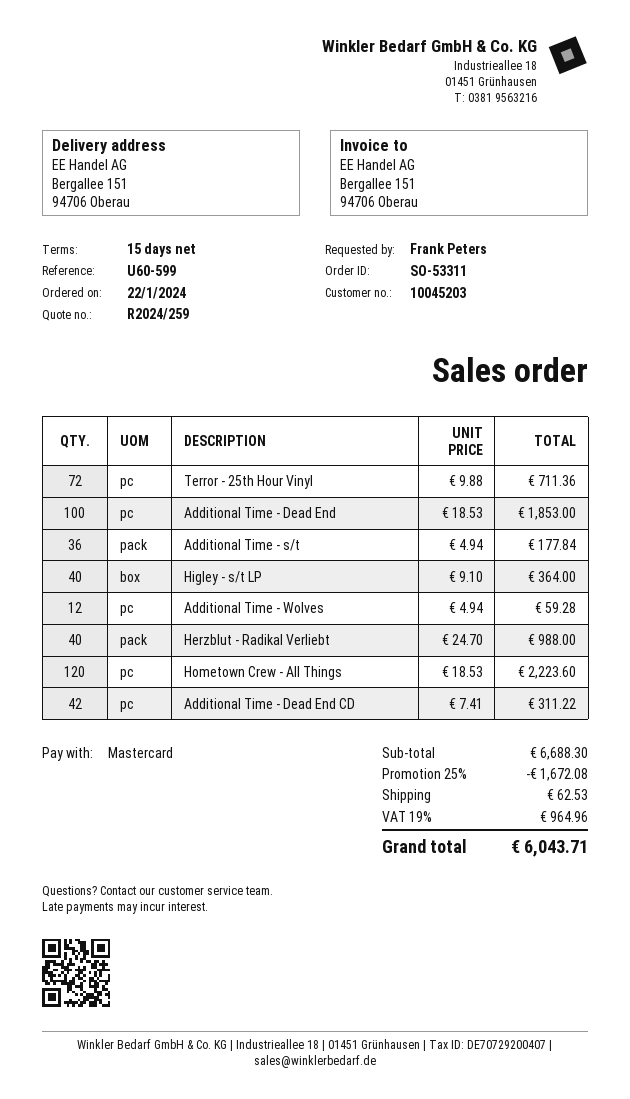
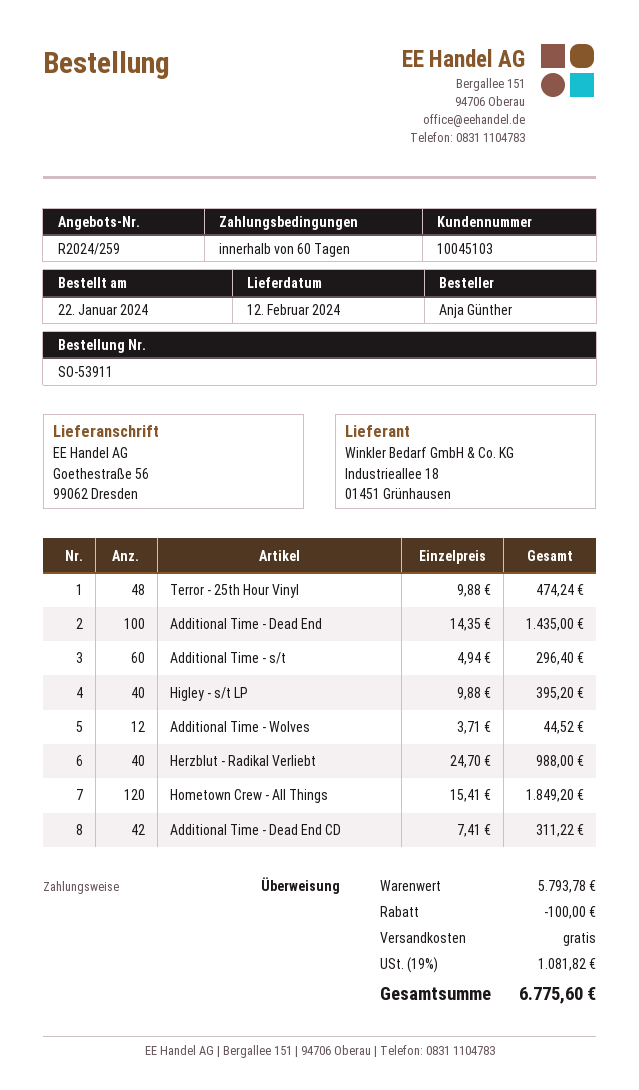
order number: SO-53311 -> SO-53911
payment terms: 15 days -> 60 days
customer number: 10045203 -> 10045103
ordered by: Frank Peters -> Anja Günther
payment method: Mastercard -> bank transfer
ship to: Bergallee 151, 94706 Oberau -> Goethestraße 56, 99062 Dresden
Terror - 25th Hour Vinyl: 72 x 9.88 = 711.36 -> 48 x 9.88 = 474.24
Additional Time - Dead End: 100 x 18.53 = 1853.00 -> 100 x 14.35 = 1435.00
Additional Time - s/t: 36 x 4.94 = 177.84 -> 60 x 4.94 = 296.40
Higley - s/t LP: 40 x 9.10 = 364.00 -> 40 x 9.88 = 395.20
Additional Time - Wolves: 12 x 4.94 = 59.28 -> 12 x 3.71 = 44.52
Hometown Crew - All Things: 120 x 18.53 = 2223.60 -> 120 x 15.41 = 1849.20
subtotal: 6688.30 -> 5793.78
discount: 1672.08 -> 100.00
shipping: 62.53 -> 0.00
tax: 19% = 964.96 -> 19% = 1081.82
total: 6043.71 -> 6775.60

